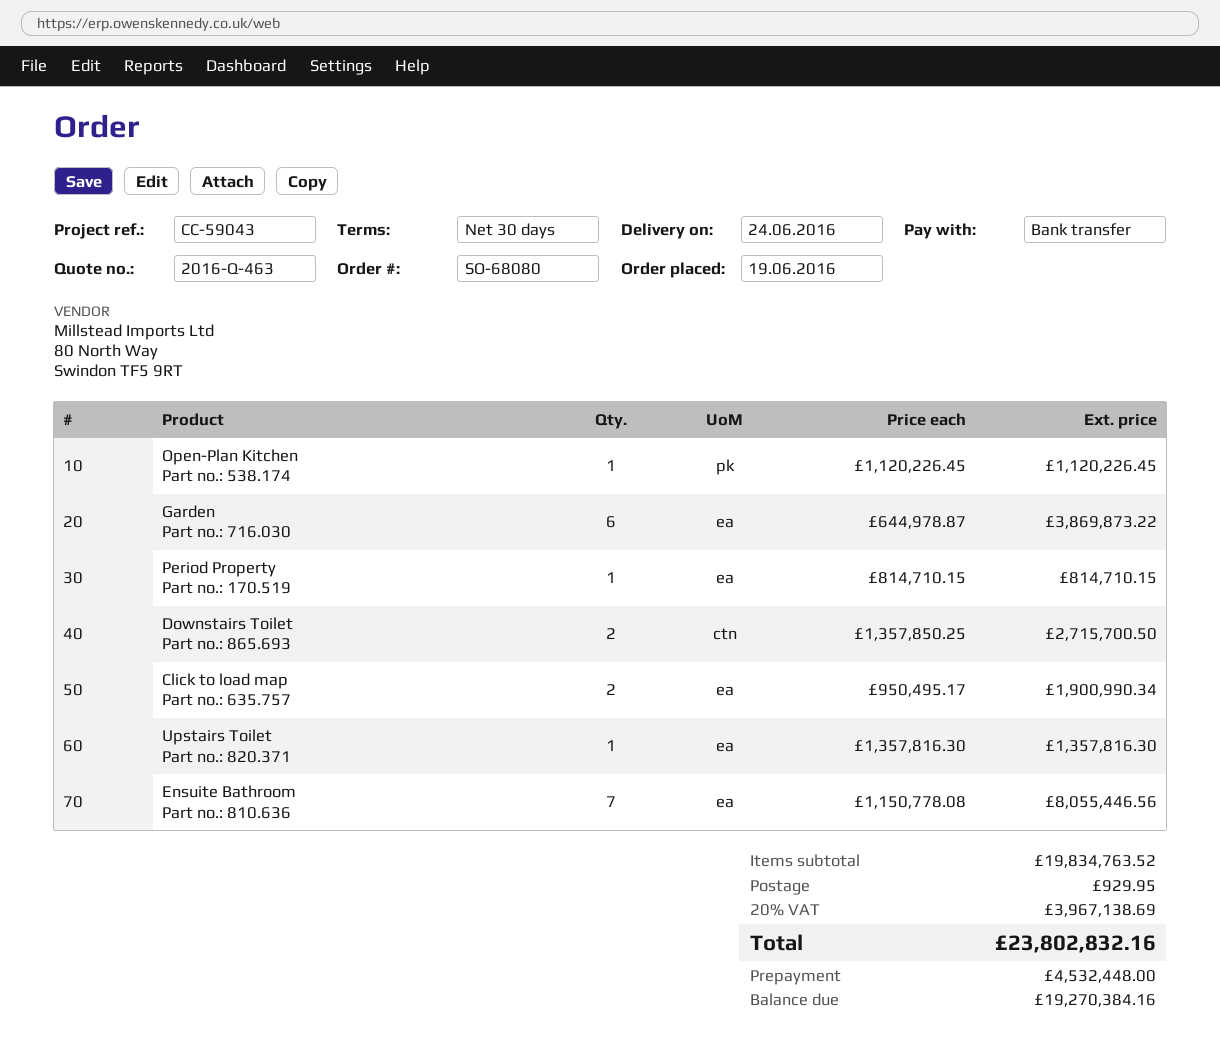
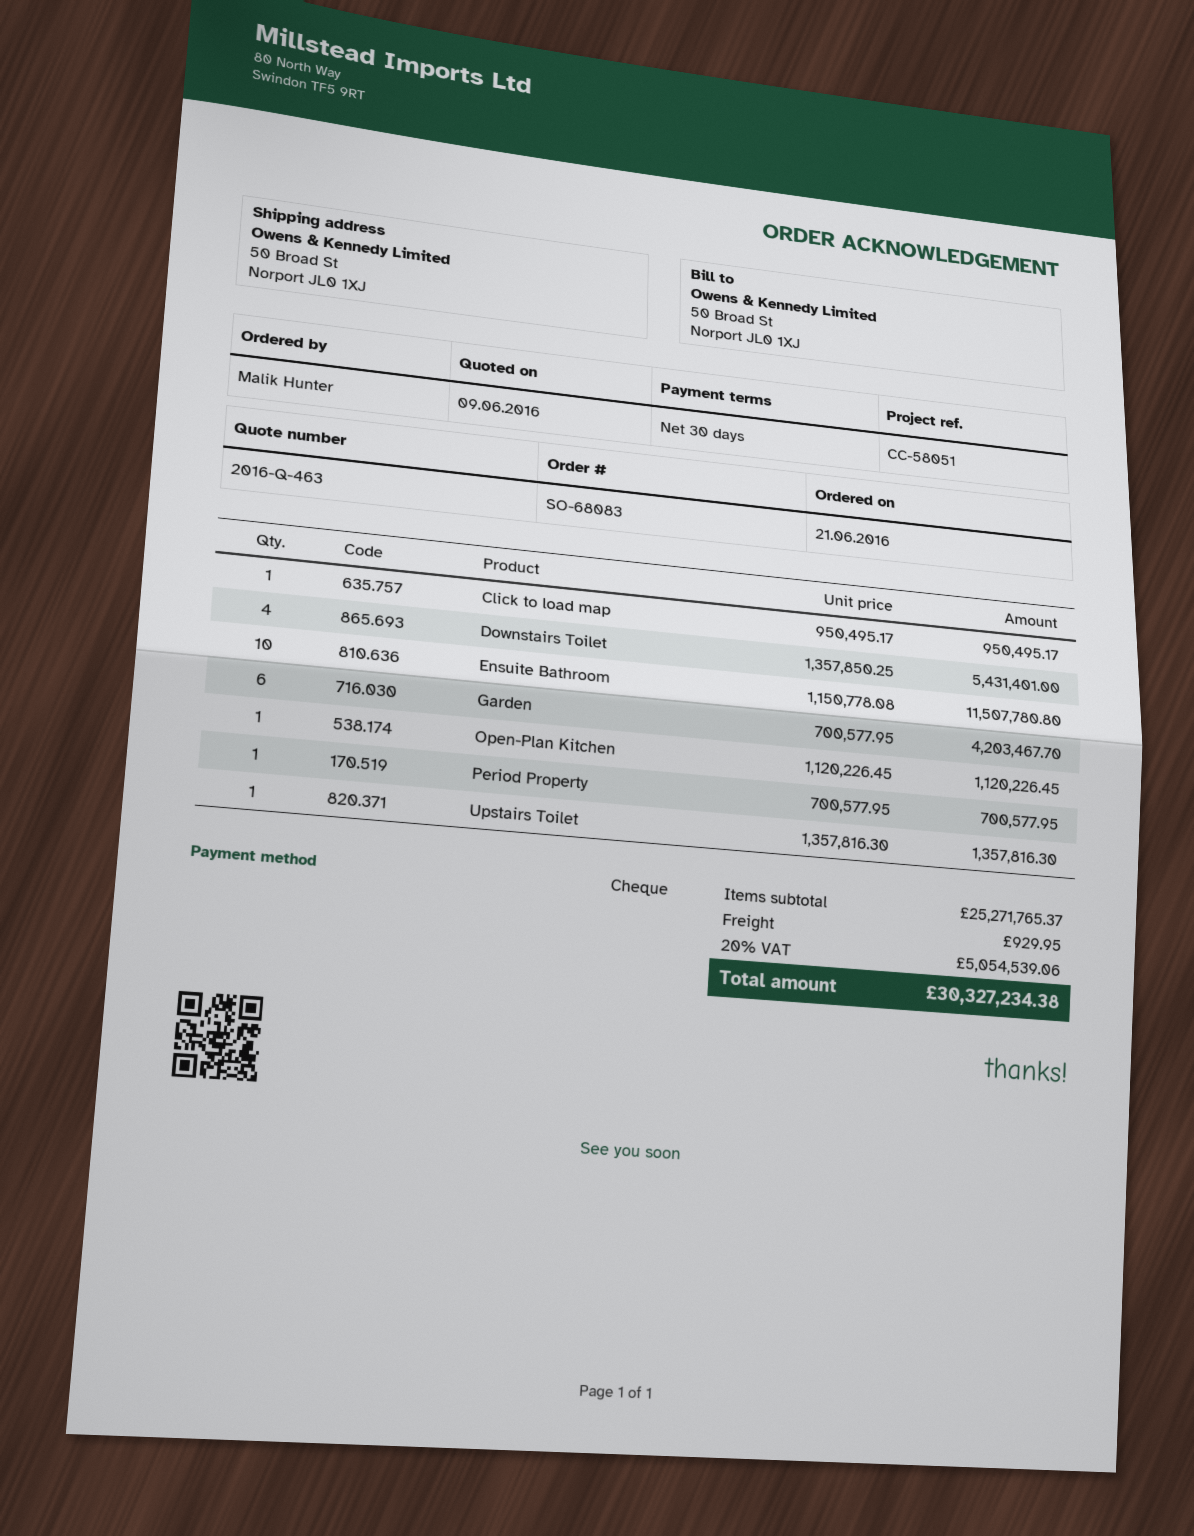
order number: SO-68080 -> SO-68083
order date: 2016-06-19 -> 2016-06-21
reference: CC-59043 -> CC-58051
payment method: bank transfer -> cheque
Garden: 6 x 644978.87 = 3869873.22 -> 6 x 700577.95 = 4203467.70
Period Property: 1 x 814710.15 = 814710.15 -> 1 x 700577.95 = 700577.95
Downstairs Toilet: 2 x 1357850.25 = 2715700.50 -> 4 x 1357850.25 = 5431401.00
Click to load map: 2 x 950495.17 = 1900990.34 -> 1 x 950495.17 = 950495.17
Ensuite Bathroom: 7 x 1150778.08 = 8055446.56 -> 10 x 1150778.08 = 11507780.80
subtotal: 19834763.52 -> 25271765.37
tax: 20% = 3967138.69 -> 20% = 5054539.06
total: 23802832.16 -> 30327234.38

